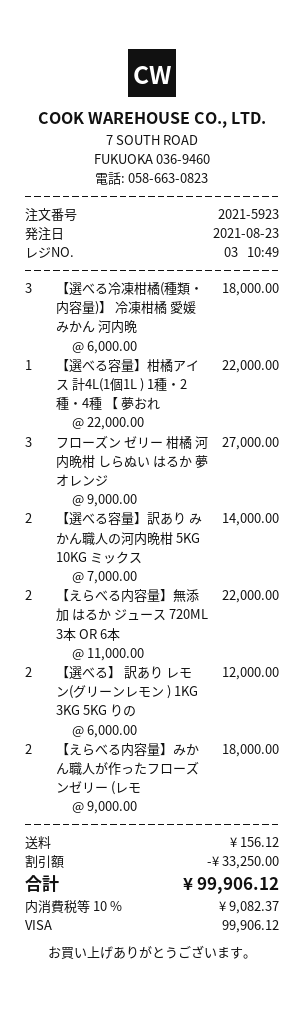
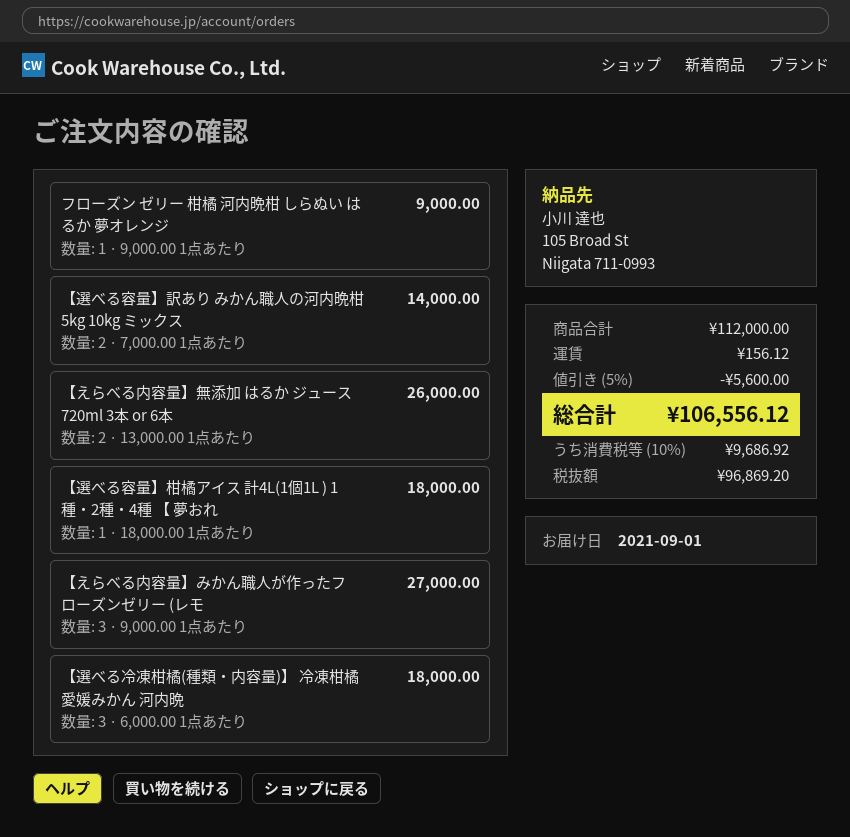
【選べる容量】柑橘アイス 計4L(1個1L ) 1種・2種・4種 【 夢おれ: 1 x 22000.00 = 22000.00 -> 1 x 18000.00 = 18000.00
フローズン ゼリー 柑橘 河内晩柑 しらぬい はるか 夢オレンジ: 3 x 9000.00 = 27000.00 -> 1 x 9000.00 = 9000.00
【えらべる内容量】無添加 はるか ジュース 720ML 3本 OR 6本: 2 x 11000.00 = 22000.00 -> 2 x 13000.00 = 26000.00
【選べる】 訳あり レモン(グリーンレモン ) 1KG 3KG 5KG りの: 2 x 6000.00 = 12000.00 -> none
【えらべる内容量】みかん職人が作ったフローズンゼリー (レモ: 2 x 9000.00 = 18000.00 -> 3 x 9000.00 = 27000.00
discount: 33250.00 -> 5600.00
tax: 10% = 9082.37 -> 10% = 9686.92
total: 99906.12 -> 106556.12

